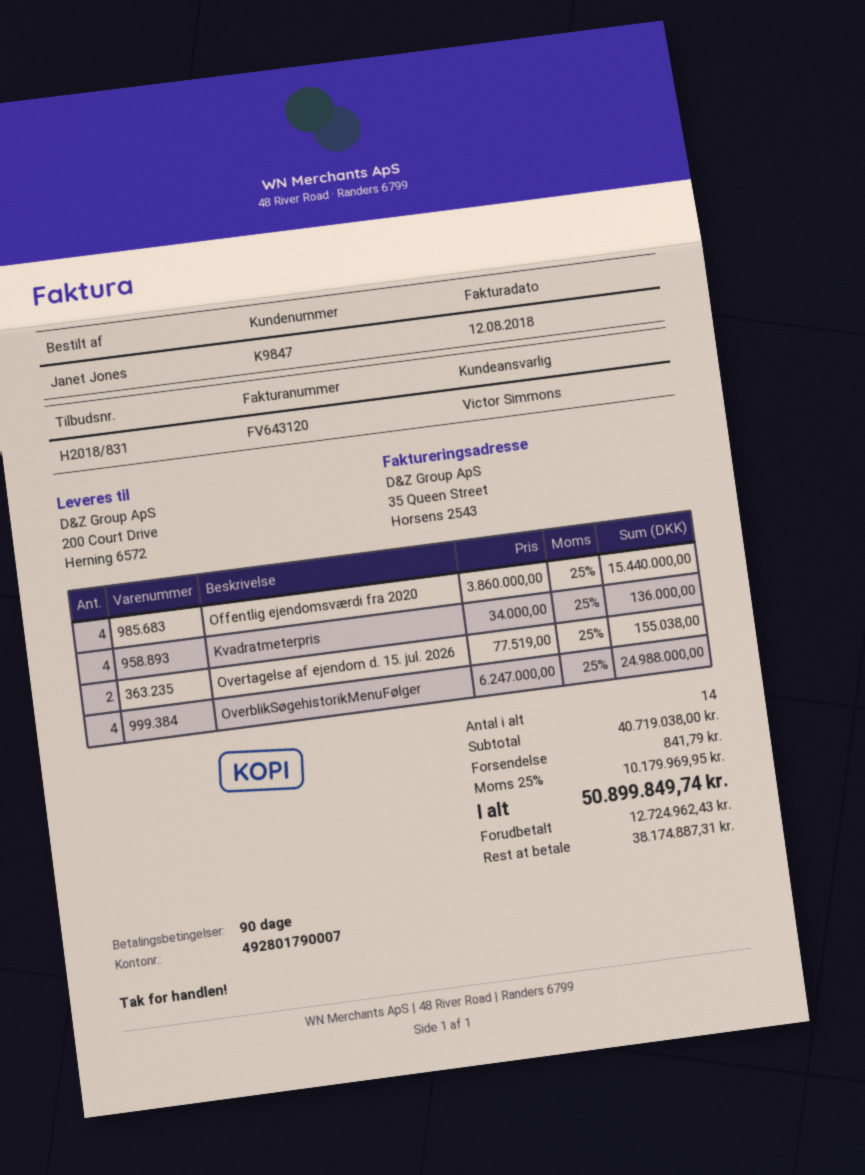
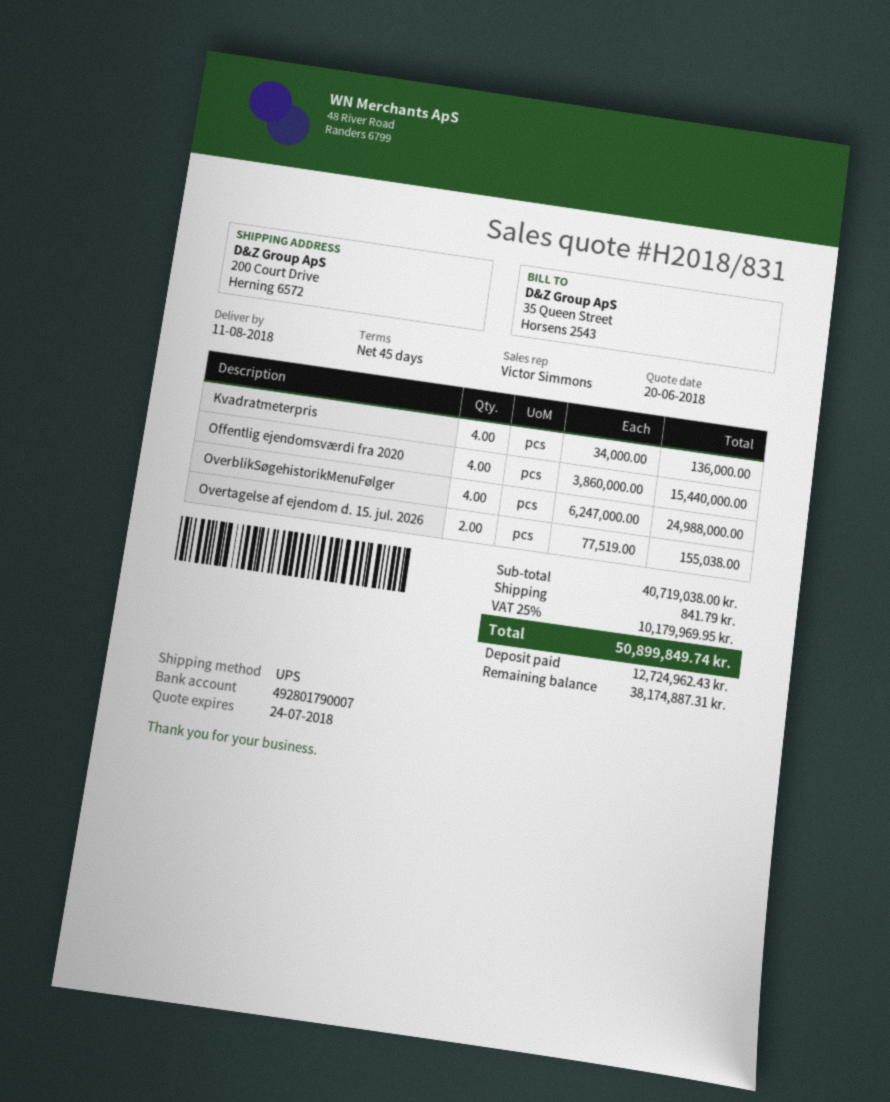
payment terms: 90 days -> 45 days

